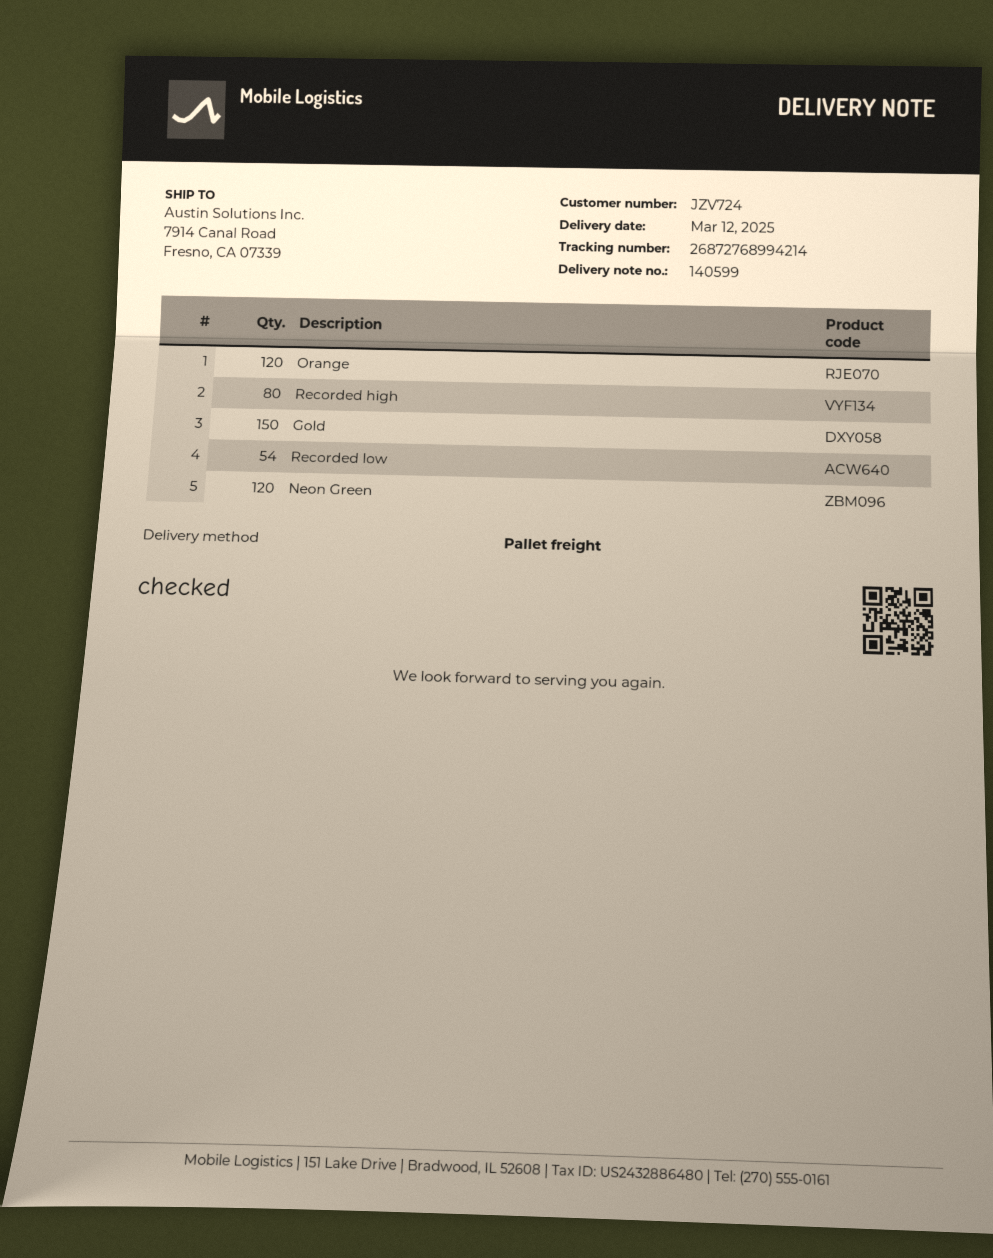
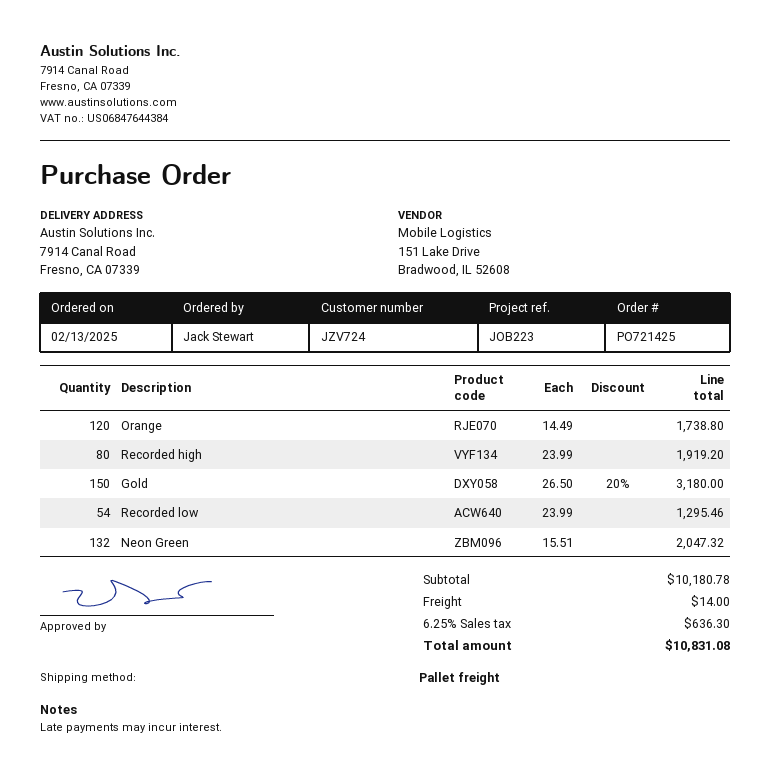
Neon Green: 120 -> 132

